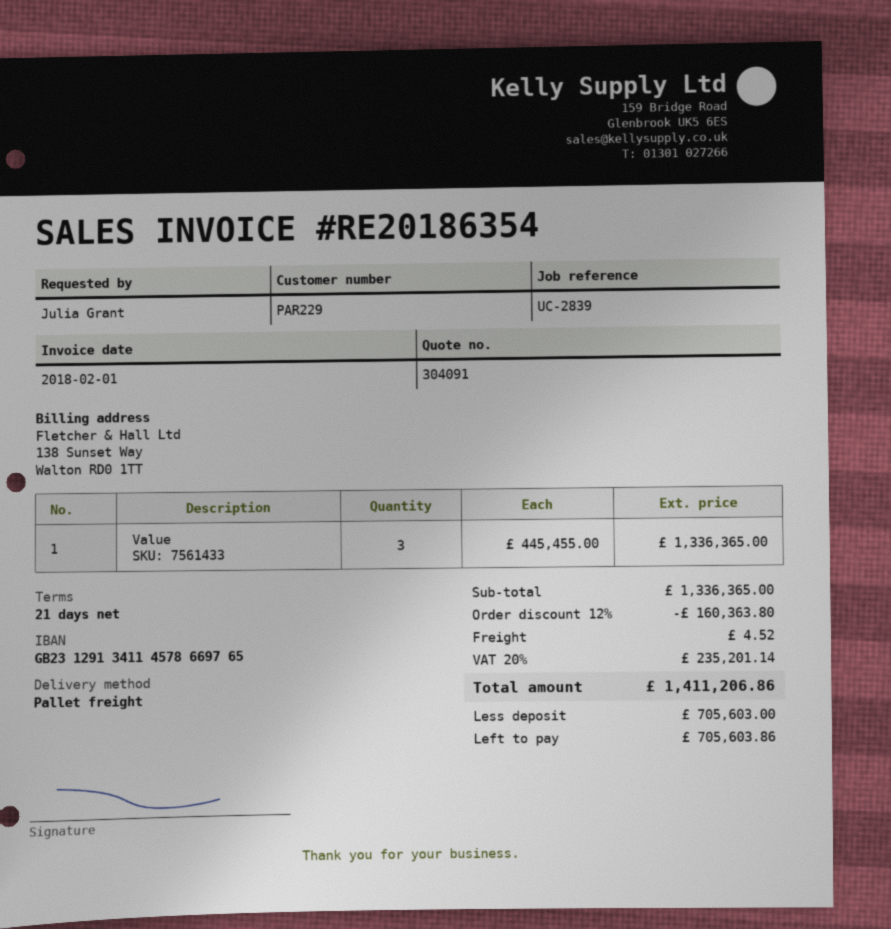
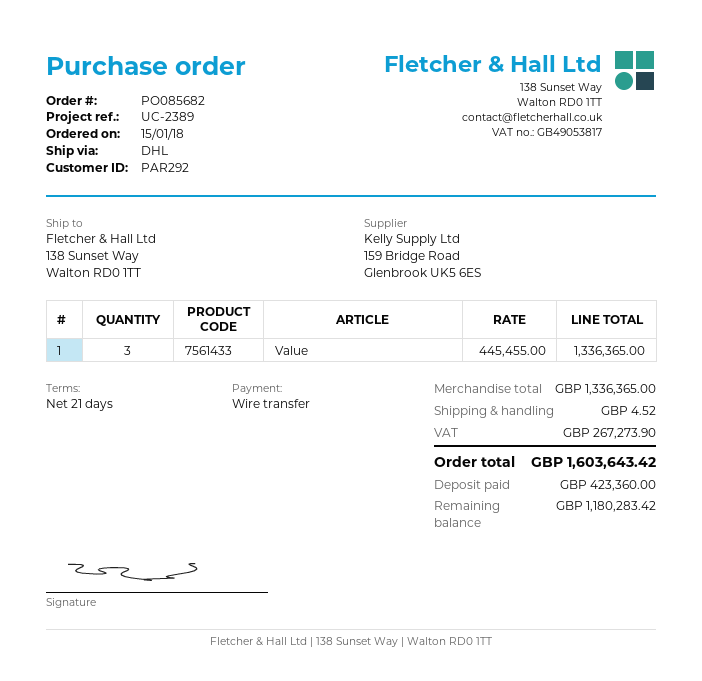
customer number: PAR229 -> PAR292
reference: UC-2839 -> UC-2389
shipping method: pallet freight -> DHL
discount: 12% = 160363.80 -> none
tax: 235201.14 -> 267273.90
total: 1411206.86 -> 1603643.42
deposit: 705603.00 -> 423360.00
balance: 705603.86 -> 1180283.42

